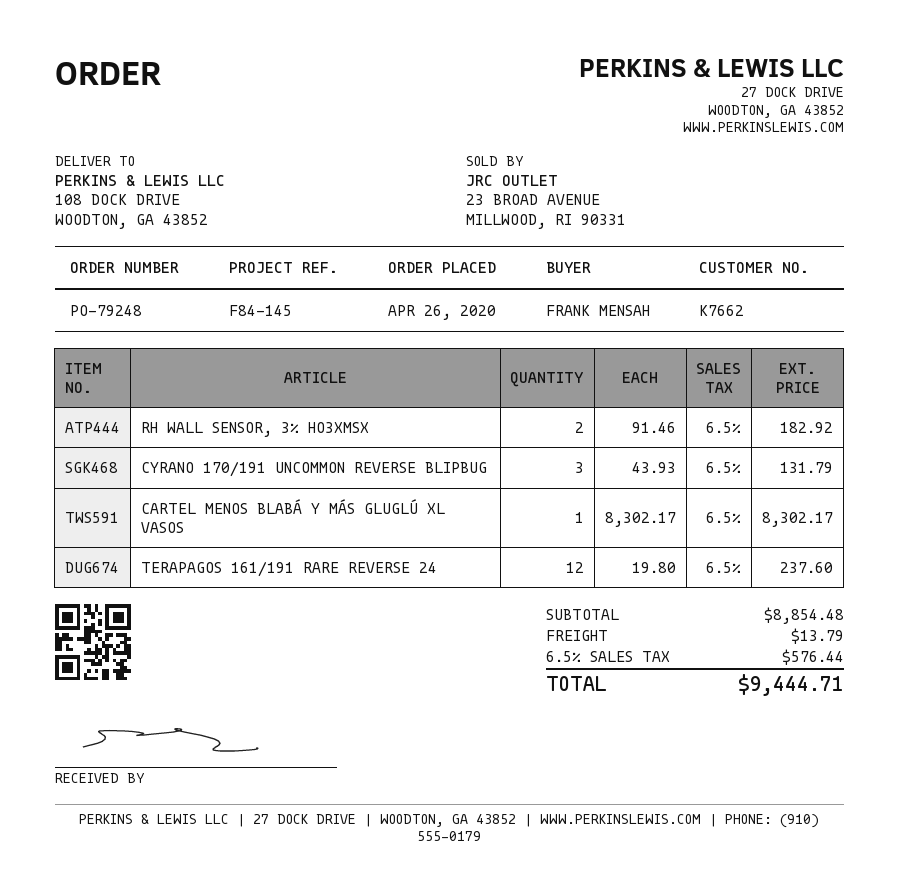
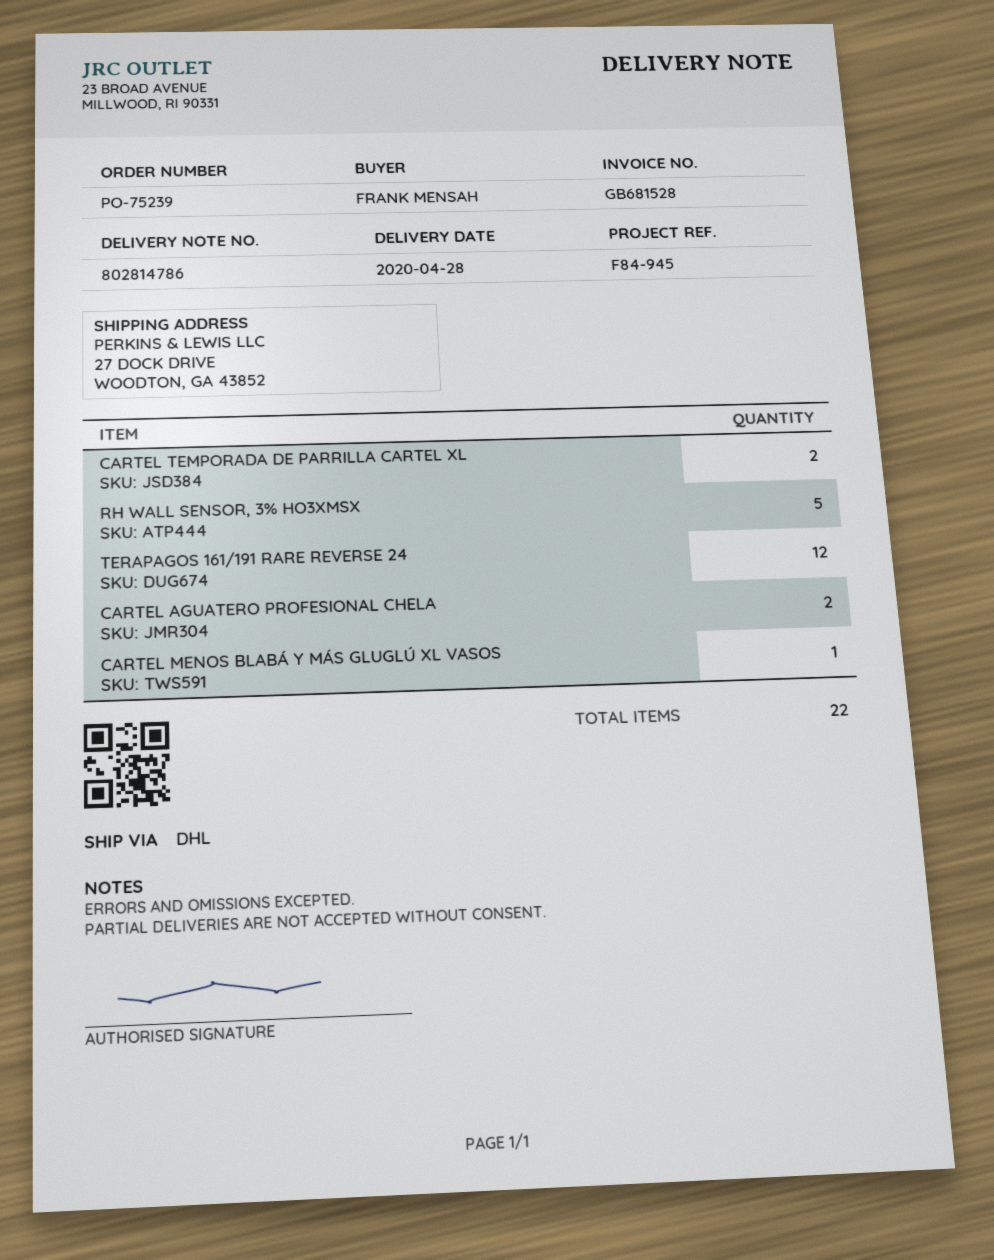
order number: PO-79248 -> PO-75239
reference: F84-145 -> F84-945
ship to: 108 DOCK DRIVE, WOODTON, GA 43852 -> 27 DOCK DRIVE, WOODTON, GA 43852
RH WALL SENSOR, 3% HO3XMSX: 2 -> 5
CYRANO 170/191 UNCOMMON REVERSE BLIPBUG: 3 -> none
CARTEL TEMPORADA DE PARRILLA CARTEL XL: none -> 2
CARTEL AGUATERO PROFESIONAL CHELA: none -> 2

